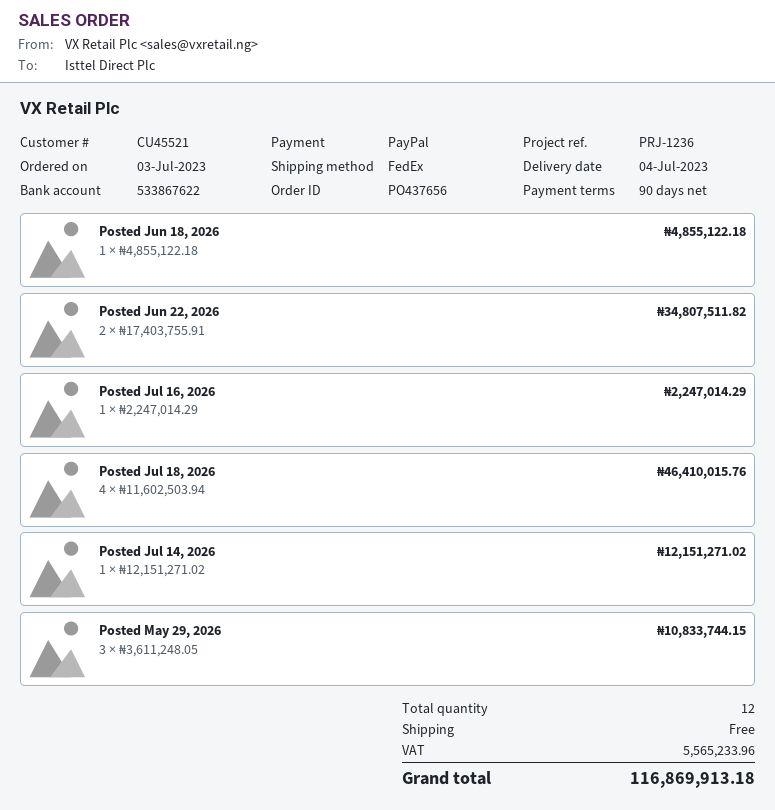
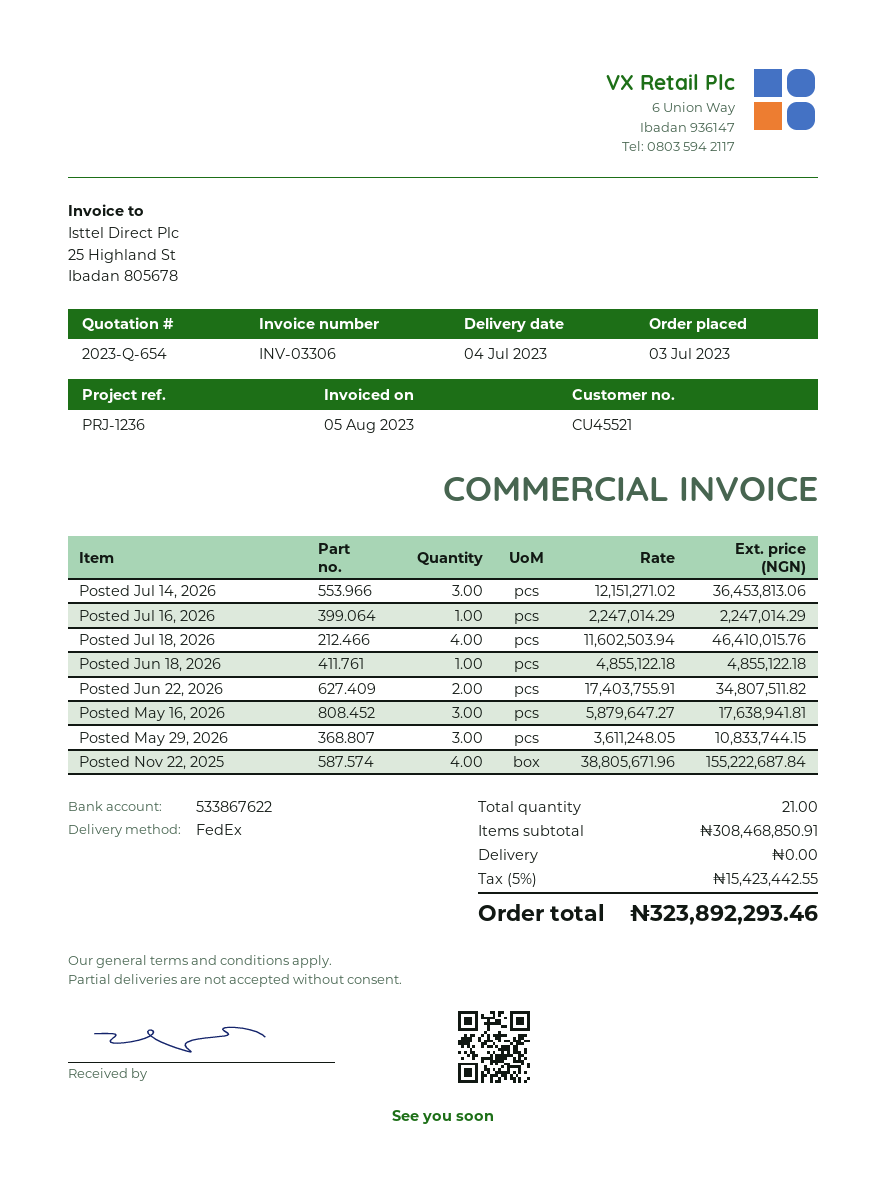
Posted Jul 14, 2026: 1 x 12151271.02 = 12151271.02 -> 3 x 12151271.02 = 36453813.06
Posted May 16, 2026: none -> 3 x 5879647.27 = 17638941.81
Posted Nov 22, 2025: none -> 4 x 38805671.96 = 155222687.84
total quantity: 12 -> 21
tax: 5565233.96 -> 15423442.55
total: 116869913.18 -> 323892293.46

